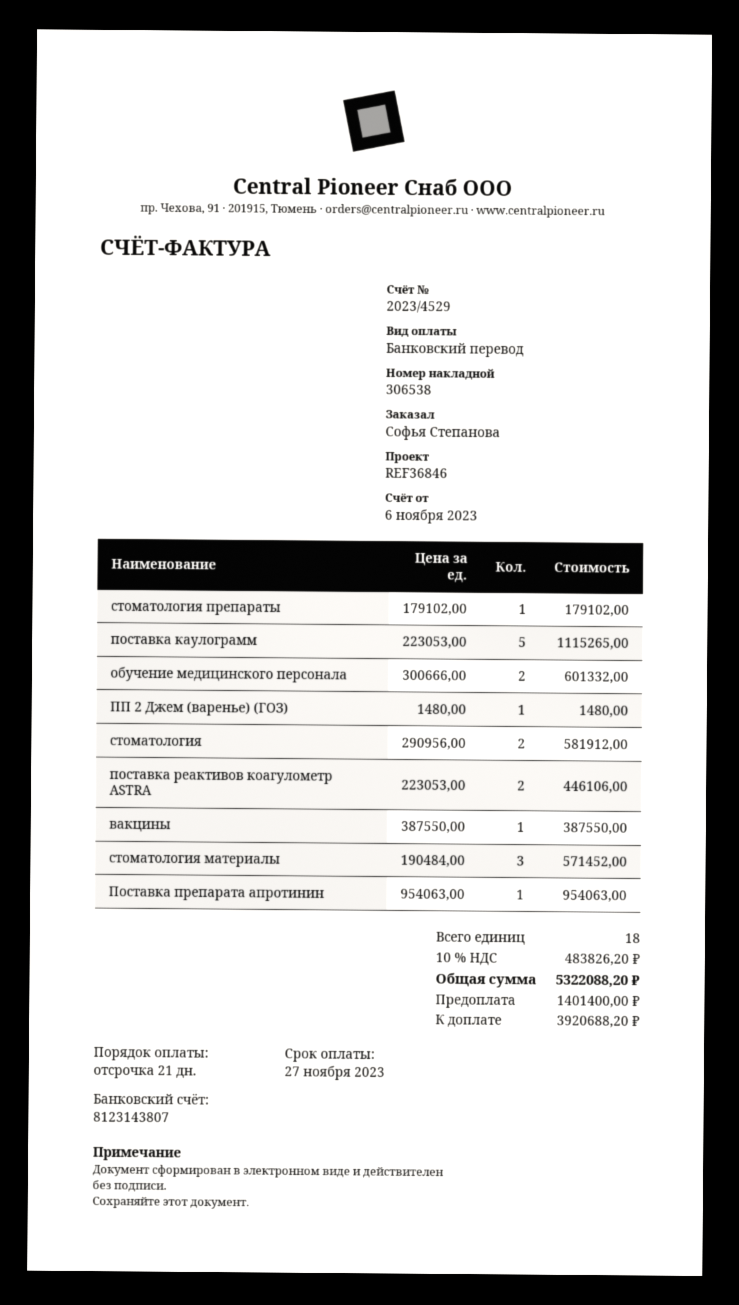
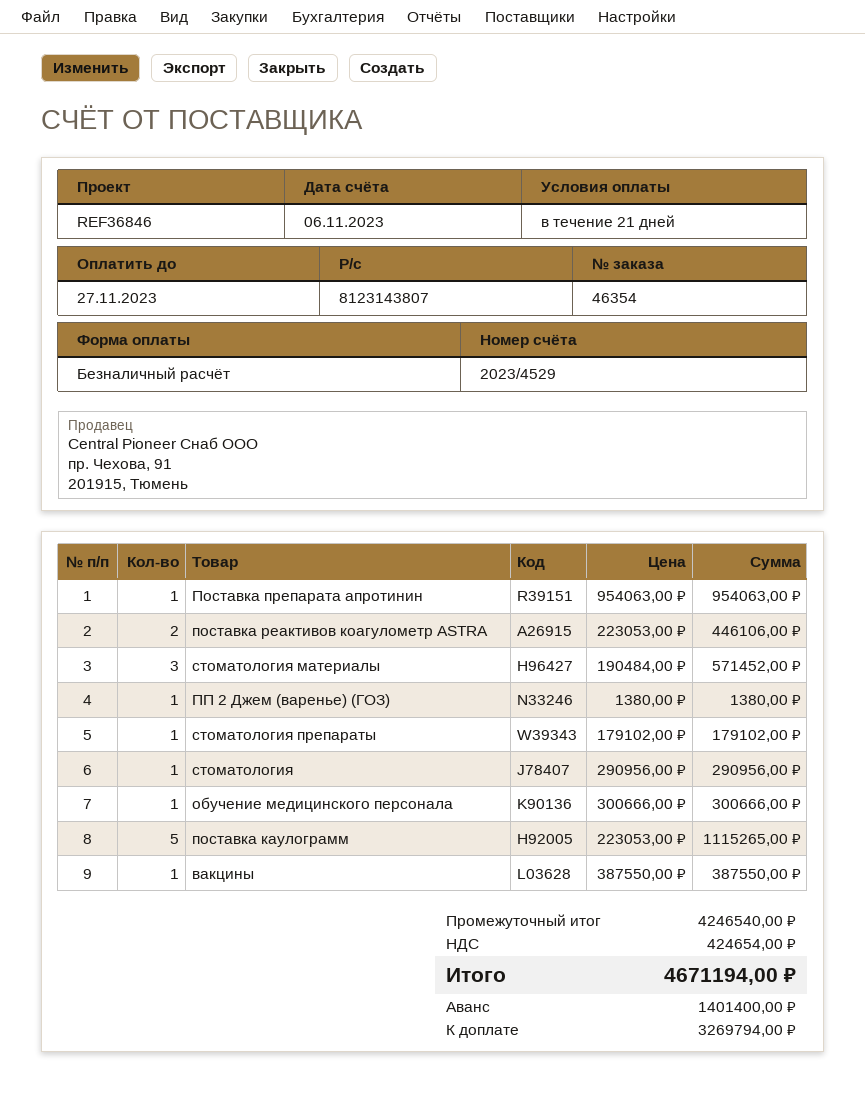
обучение медицинского персонала: 2 x 300666.00 = 601332.00 -> 1 x 300666.00 = 300666.00
ПП 2 Джем (варенье) (ГОЗ): 1 x 1480.00 = 1480.00 -> 1 x 1380.00 = 1380.00
стоматология: 2 x 290956.00 = 581912.00 -> 1 x 290956.00 = 290956.00
tax: 483826.20 -> 424654.00
total: 5322088.20 -> 4671194.00
balance: 3920688.20 -> 3269794.00

